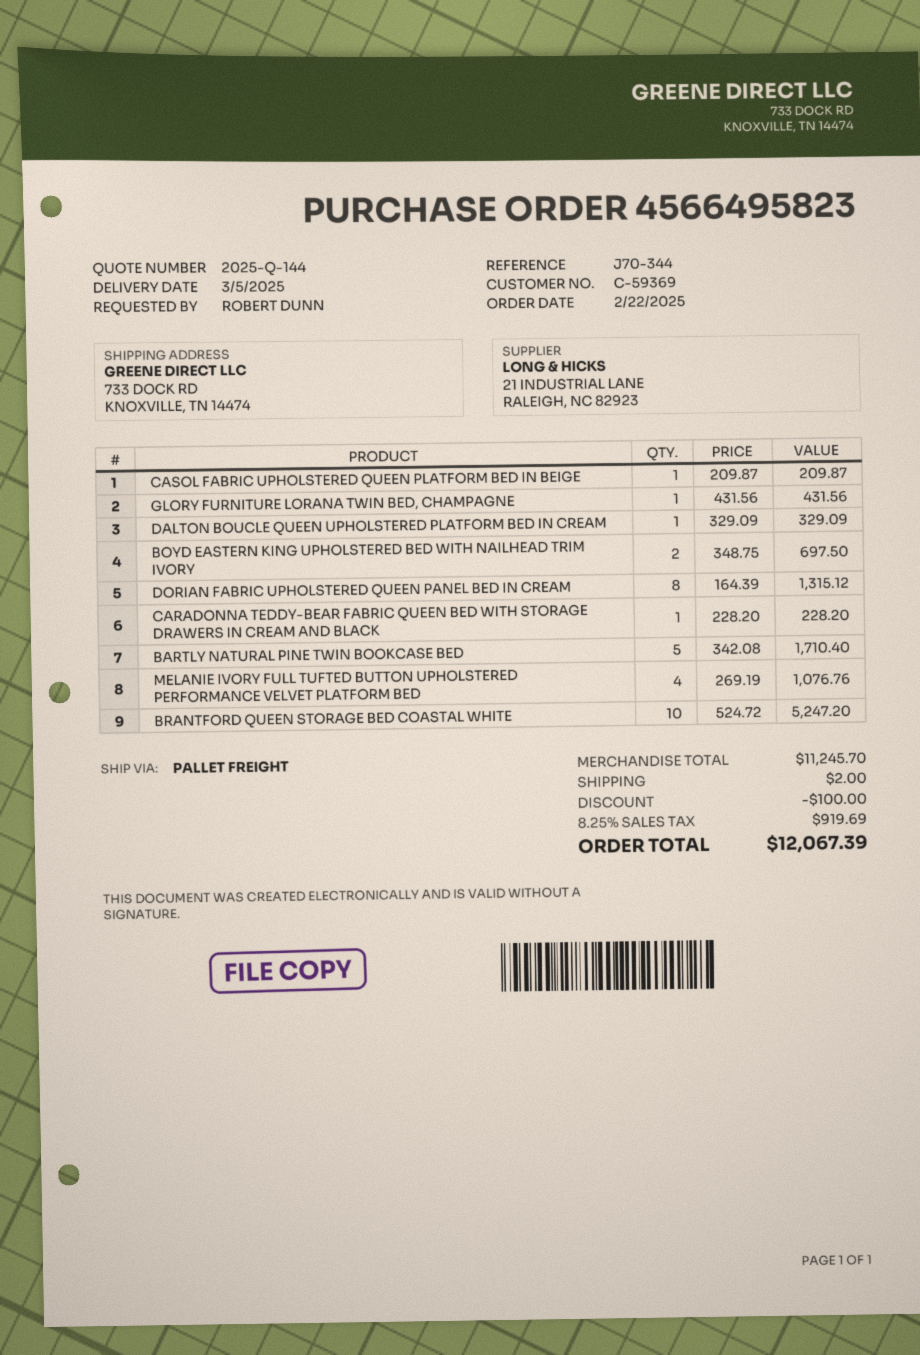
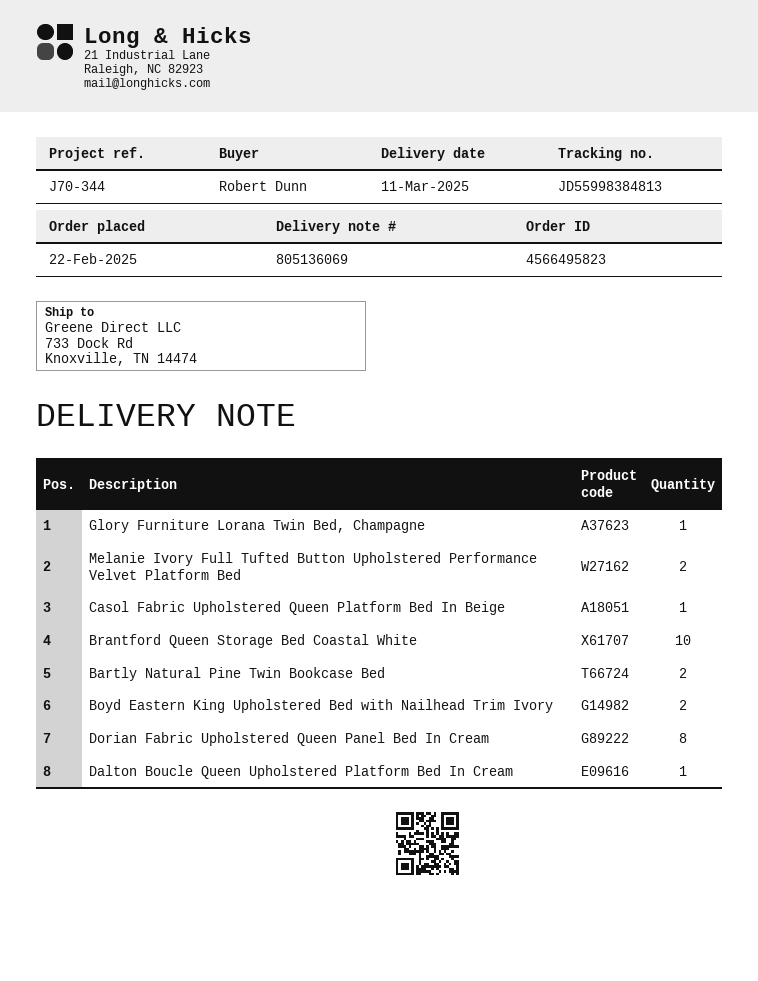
delivery date: 2025-03-05 -> 2025-03-11
CARADONNA TEDDY-BEAR FABRIC QUEEN BED WITH STORAGE DRAWERS IN CREAM AND BLACK: 1 -> none
BARTLY NATURAL PINE TWIN BOOKCASE BED: 5 -> 2
MELANIE IVORY FULL TUFTED BUTTON UPHOLSTERED PERFORMANCE VELVET PLATFORM BED: 4 -> 2

